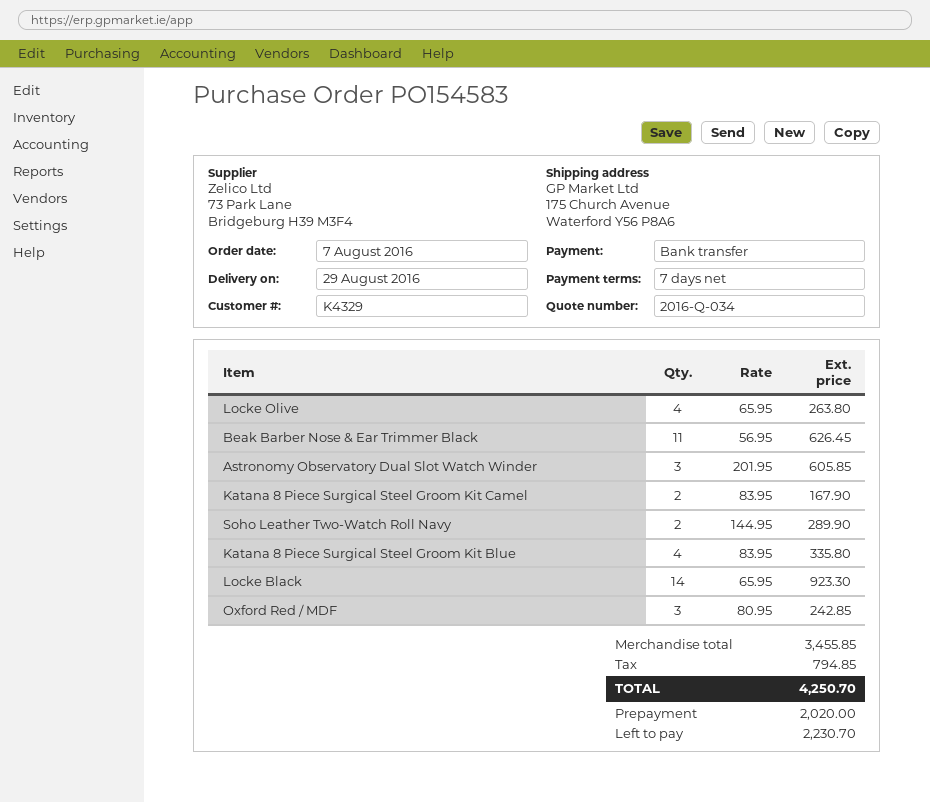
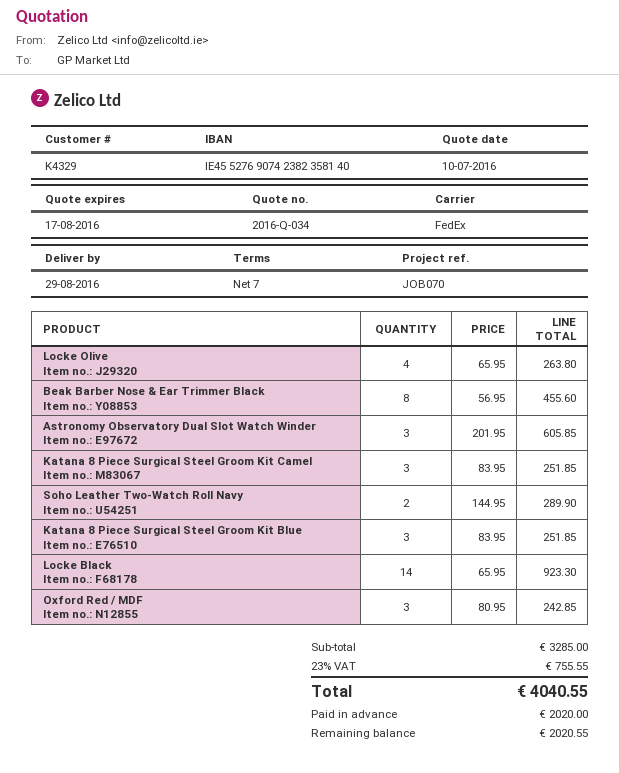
Beak Barber Nose & Ear Trimmer Black: 11 x 56.95 = 626.45 -> 8 x 56.95 = 455.60
Katana 8 Piece Surgical Steel Groom Kit Camel: 2 x 83.95 = 167.90 -> 3 x 83.95 = 251.85
Katana 8 Piece Surgical Steel Groom Kit Blue: 4 x 83.95 = 335.80 -> 3 x 83.95 = 251.85
subtotal: 3455.85 -> 3285.00
tax: 794.85 -> 755.55
total: 4250.70 -> 4040.55
balance: 2230.70 -> 2020.55

